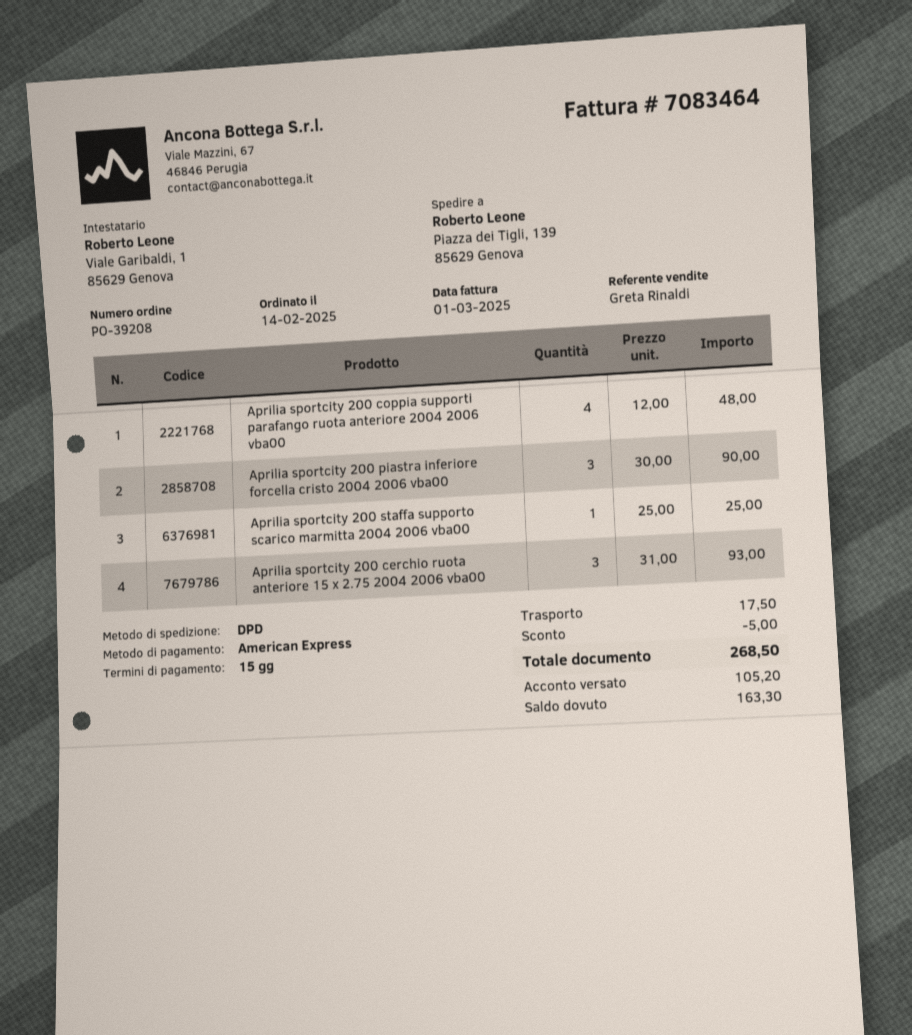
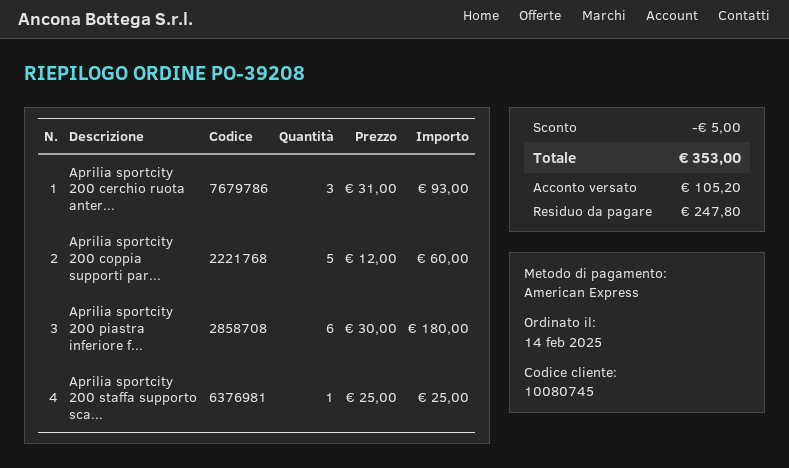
Aprilia sportcity 200 coppia supporti parafango ruota anteriore 2004 2006 vba00: 4 x 12.00 = 48.00 -> 5 x 12.00 = 60.00
Aprilia sportcity 200 piastra inferiore forcella cristo 2004 2006 vba00: 3 x 30.00 = 90.00 -> 6 x 30.00 = 180.00
shipping: 17.50 -> none
total: 268.50 -> 353.00
balance: 163.30 -> 247.80

